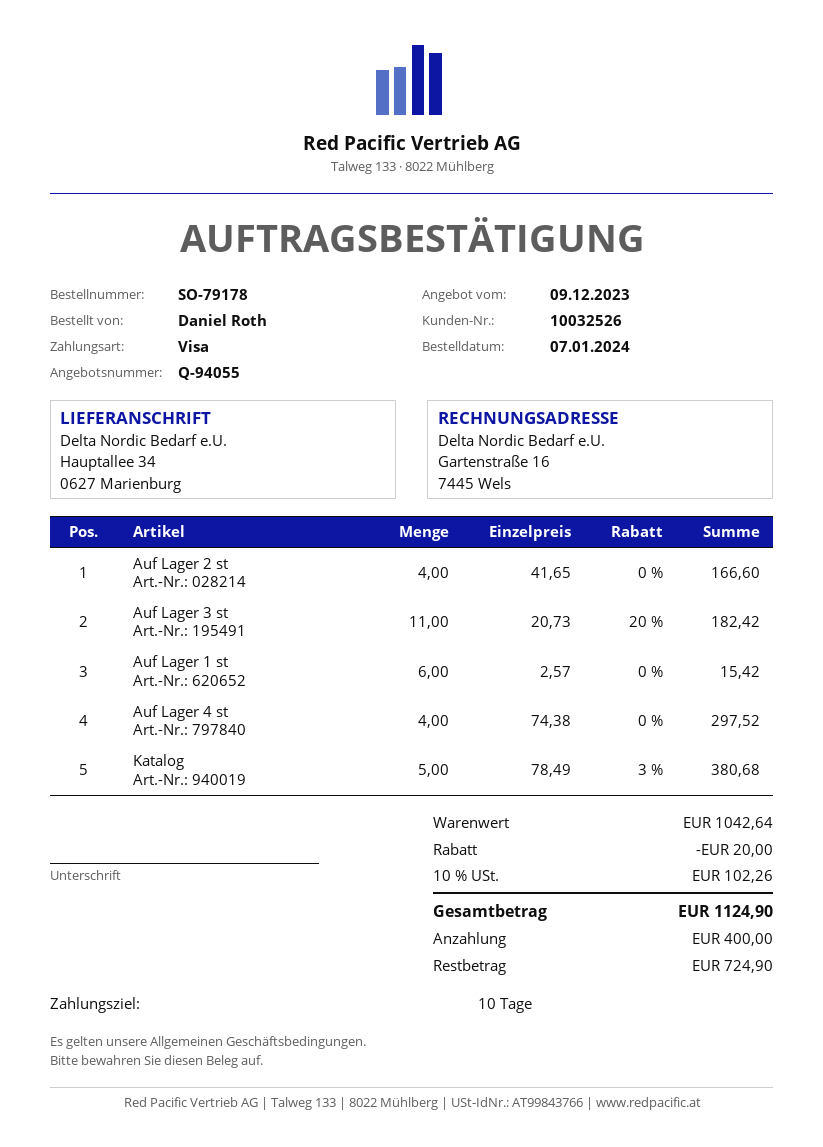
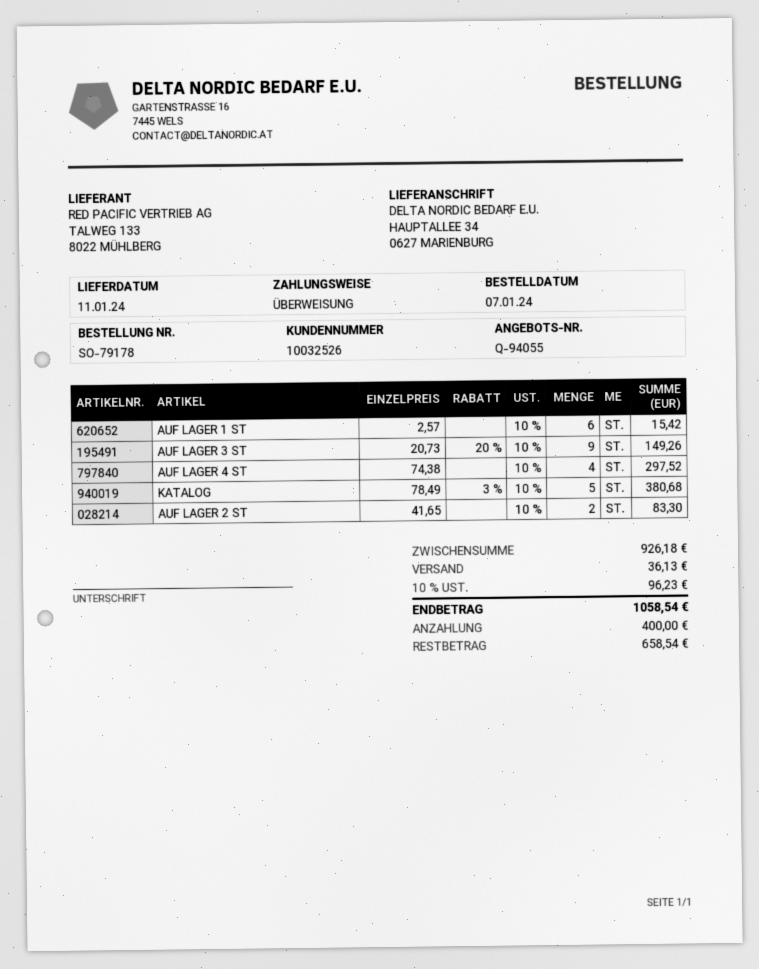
payment method: Visa -> bank transfer
Auf Lager 2 st: 4 x 41.65 = 166.60 -> 2 x 41.65 = 83.30
Auf Lager 3 st: 11 x 20.73 - 20% = 182.42 -> 9 x 20.73 - 20% = 149.26
subtotal: 1042.64 -> 926.18
discount: 20.00 -> none
shipping: none -> 36.13
tax: 10% = 102.26 -> 10% = 96.23
total: 1124.90 -> 1058.54
balance: 724.90 -> 658.54

